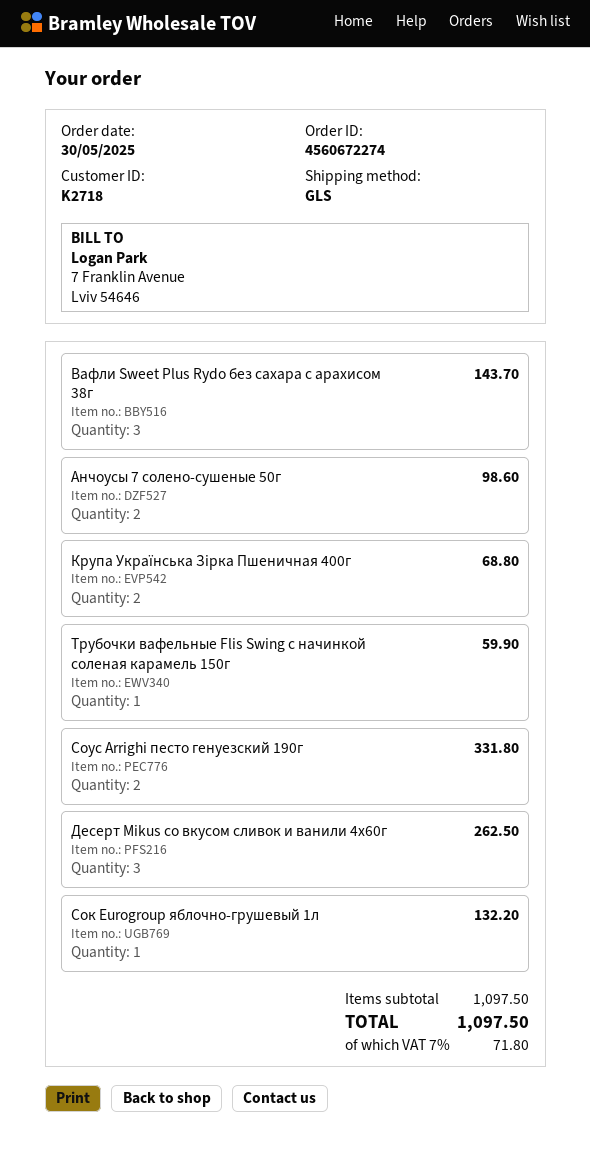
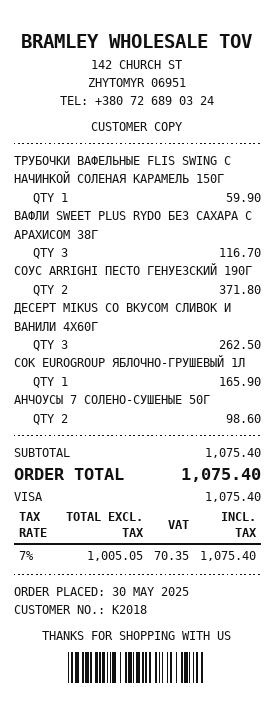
customer number: K2718 -> K2018
Вафли Sweet Plus Rydo без сахара с арахисом 38г: 3 for 143.70 -> 3 for 116.70
Крупа Українська Зірка Пшеничная 400г: 2 for 68.80 -> none
Соус Arrighi песто генуезский 190г: 2 for 331.80 -> 2 for 371.80
Сок Eurogroup яблочно-грушевый 1л: 1 for 132.20 -> 1 for 165.90
subtotal: 1097.50 -> 1075.40
tax: 7% = 71.80 -> 7% = 70.35
total: 1097.50 -> 1075.40

